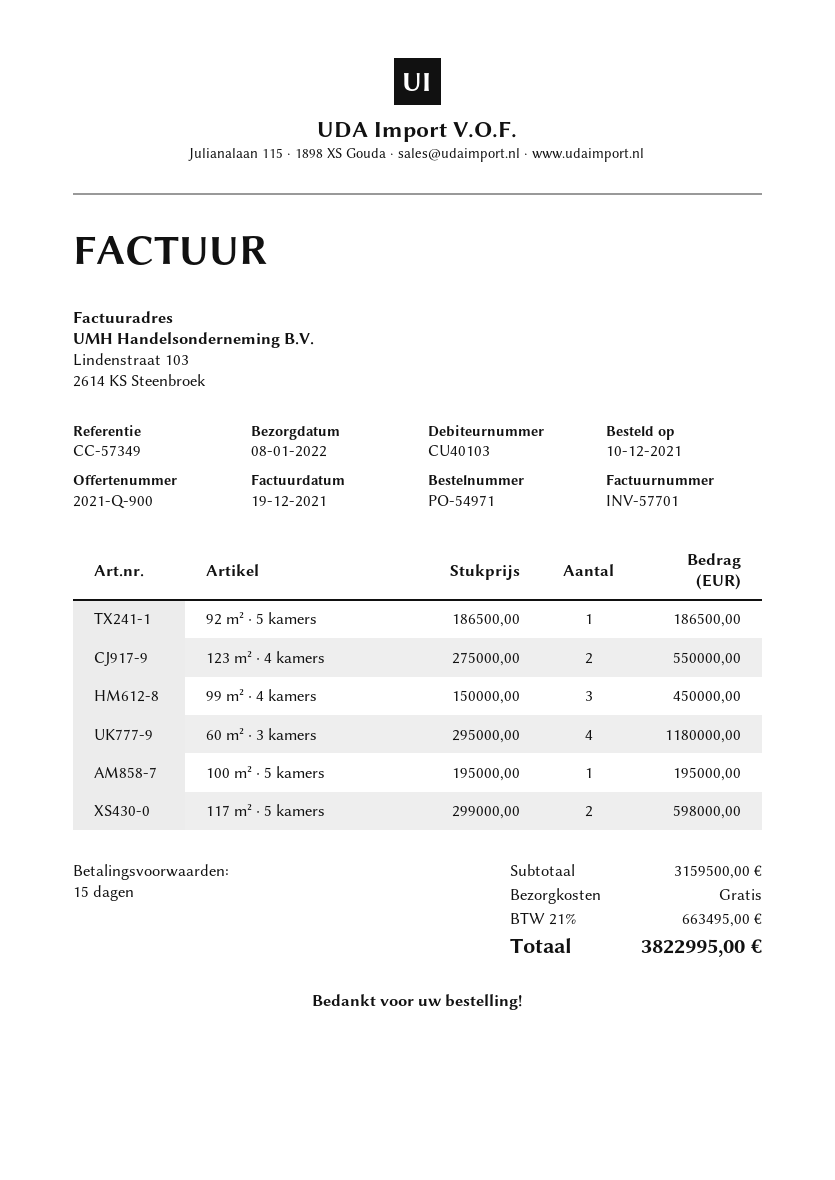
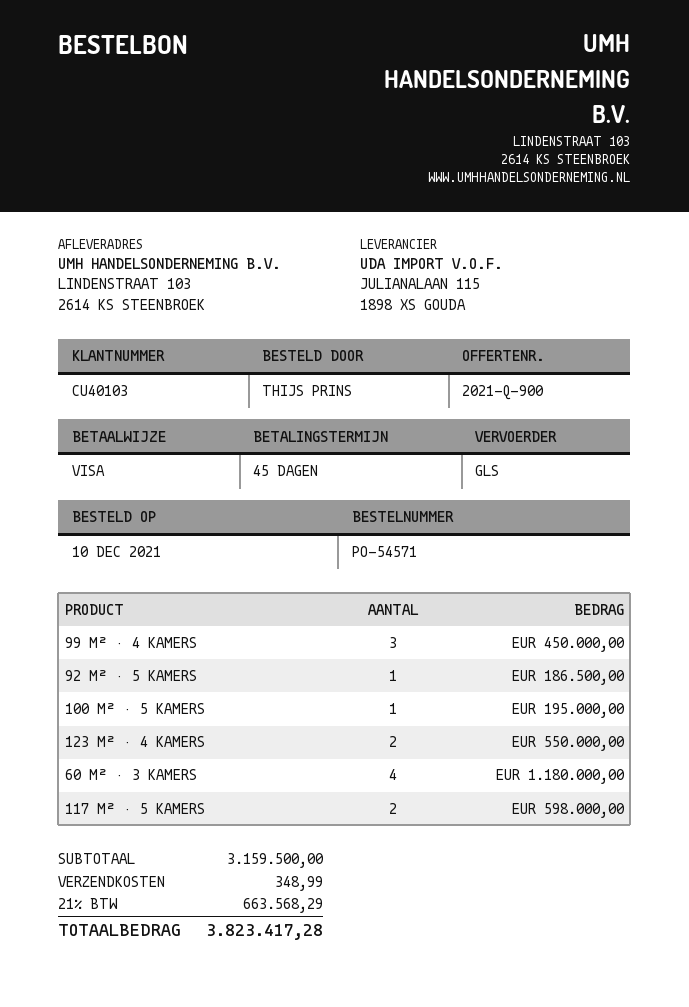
order number: PO-54971 -> PO-54571
payment terms: 15 days -> 45 days
shipping: 0.00 -> 348.99
tax: 21% = 663495.00 -> 21% = 663568.29
total: 3822995.00 -> 3823417.28

